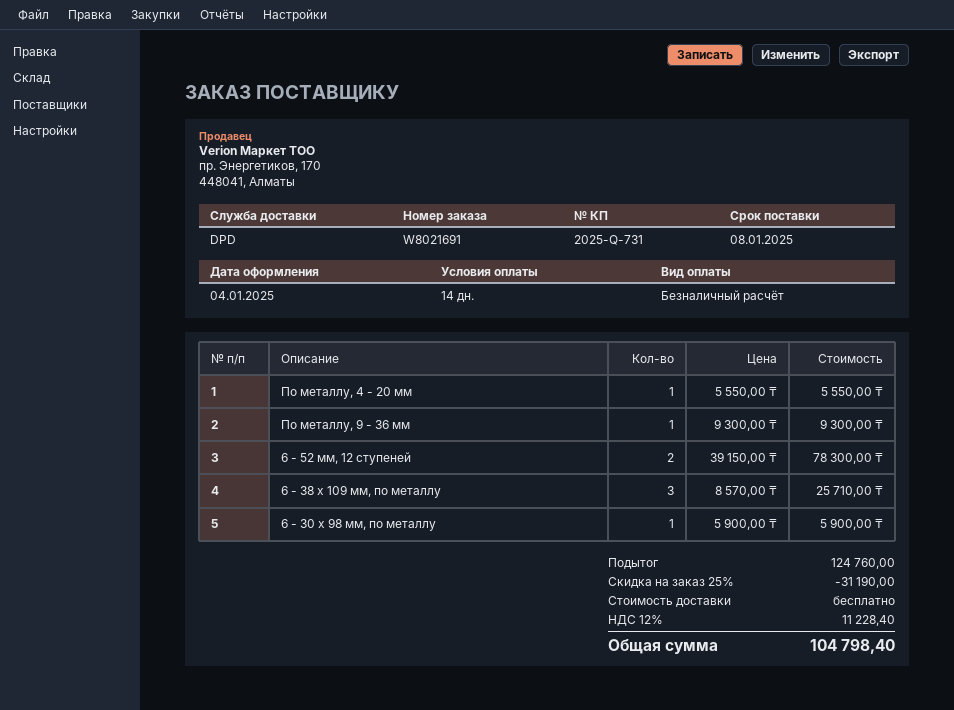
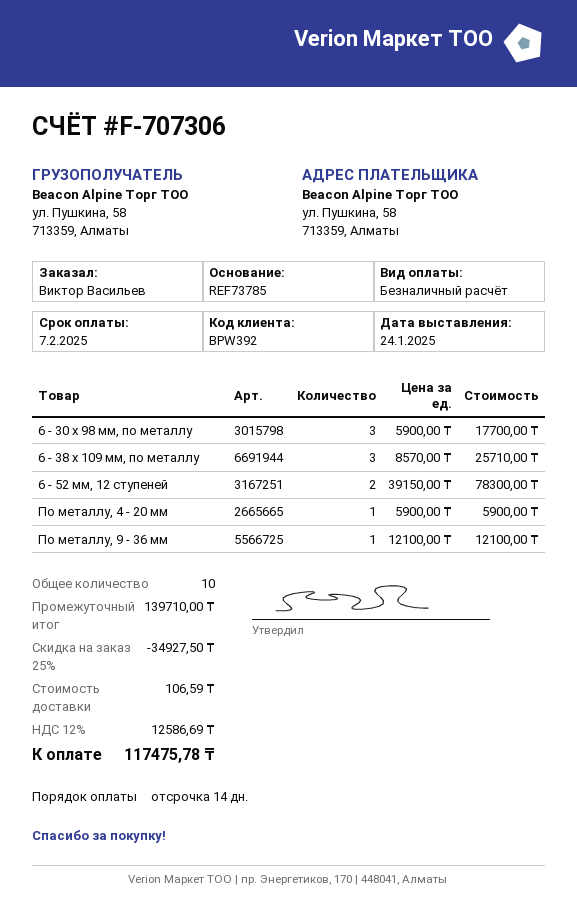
По металлу, 4 - 20 мм: 1 x 5550.00 = 5550.00 -> 1 x 5900.00 = 5900.00
По металлу, 9 - 36 мм: 1 x 9300.00 = 9300.00 -> 1 x 12100.00 = 12100.00
6 - 30 х 98 мм, по металлу: 1 x 5900.00 = 5900.00 -> 3 x 5900.00 = 17700.00
subtotal: 124760.00 -> 139710.00
discount: 25% = 31190.00 -> 25% = 34927.50
shipping: 0.00 -> 106.59
tax: 12% = 11228.40 -> 12% = 12586.69
total: 104798.40 -> 117475.78

